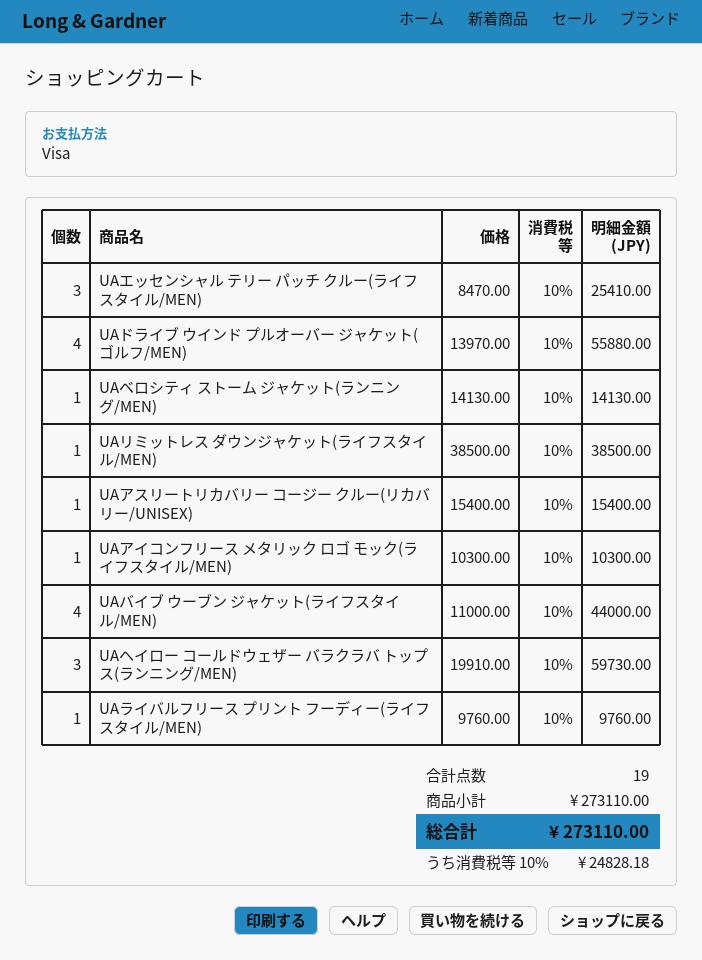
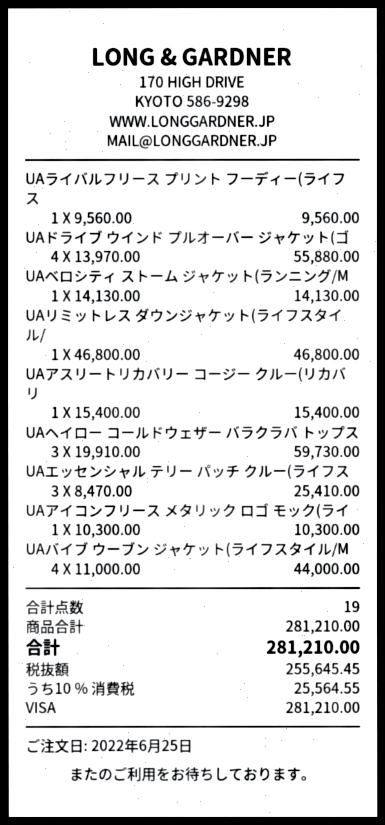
UAリミットレス ダウンジャケット(ライフスタイル/MEN): 1 x 38500.00 = 38500.00 -> 1 x 46800.00 = 46800.00
UAライバルフリース プリント フーディー(ライフスタイル/MEN): 1 x 9760.00 = 9760.00 -> 1 x 9560.00 = 9560.00
subtotal: 273110.00 -> 281210.00
tax: 10% = 24828.18 -> 10% = 25564.55
total: 273110.00 -> 281210.00

